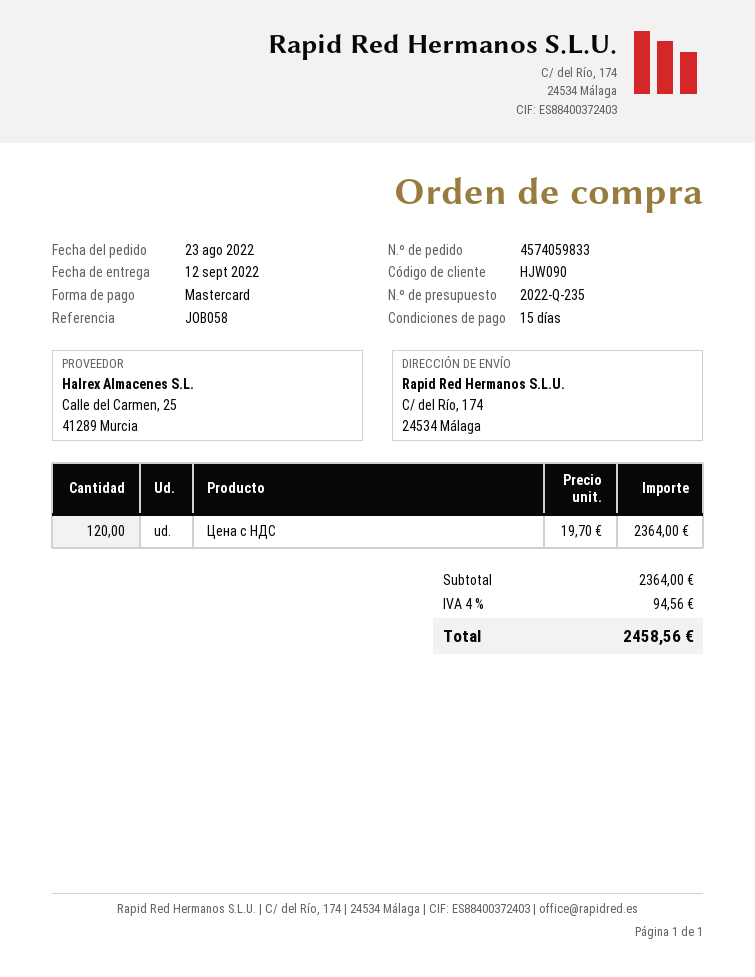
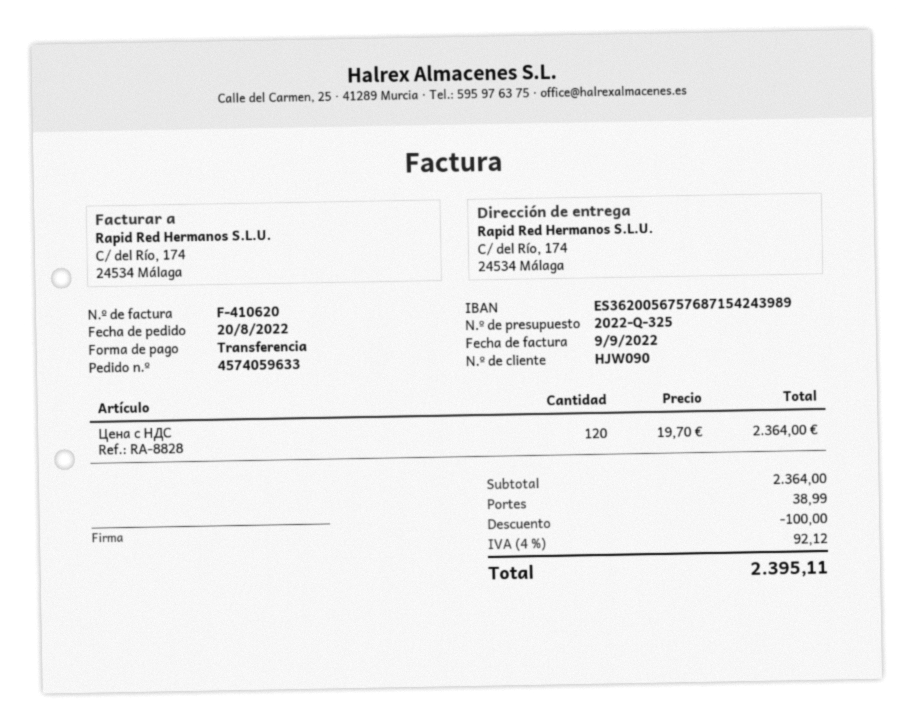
quote number: 2022-Q-235 -> 2022-Q-325
order number: 4574059833 -> 4574059633
order date: 2022-08-23 -> 2022-08-20
payment method: Mastercard -> bank transfer
discount: none -> 100.00
shipping: none -> 38.99
tax: 4% = 94.56 -> 4% = 92.12
total: 2458.56 -> 2395.11

